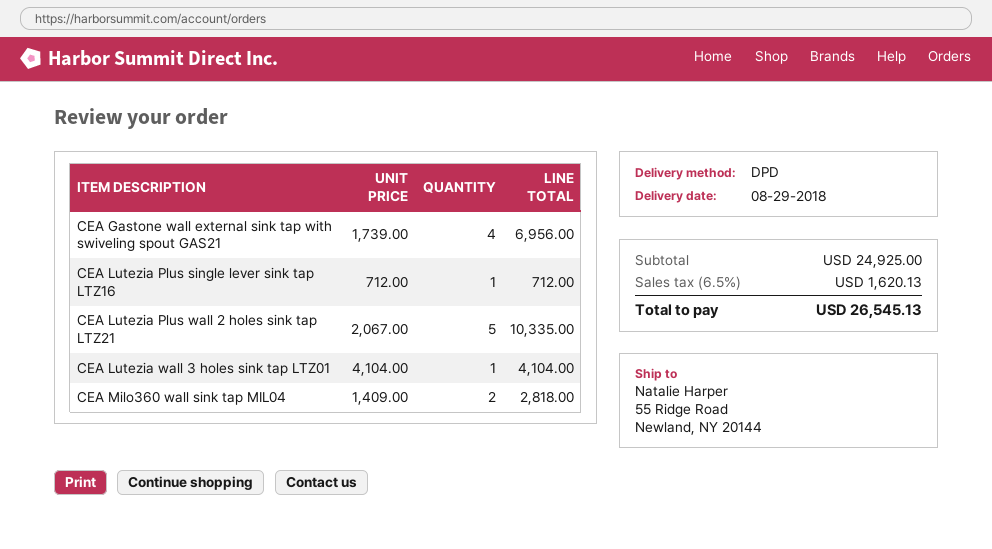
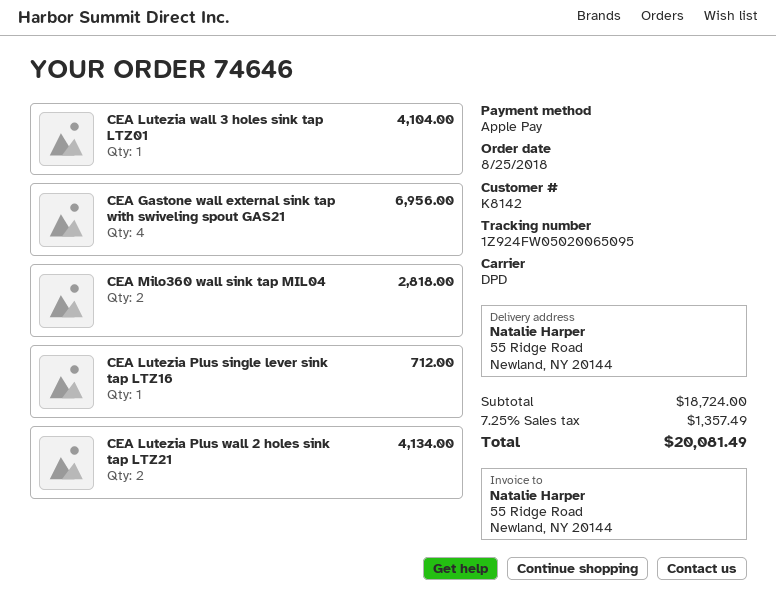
CEA Lutezia Plus wall 2 holes sink tap LTZ21: 5 for 10335.00 -> 2 for 4134.00
subtotal: 24925.00 -> 18724.00
tax: 6.5% = 1620.13 -> 7.25% = 1357.49
total: 26545.13 -> 20081.49

